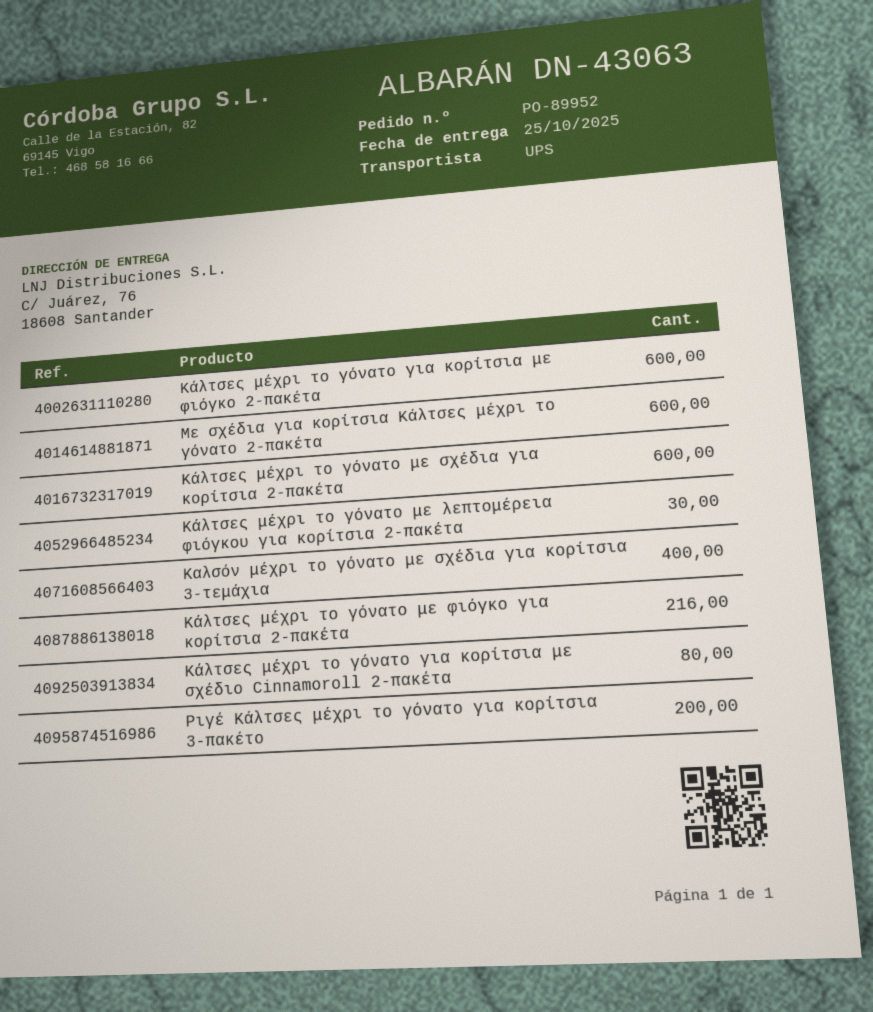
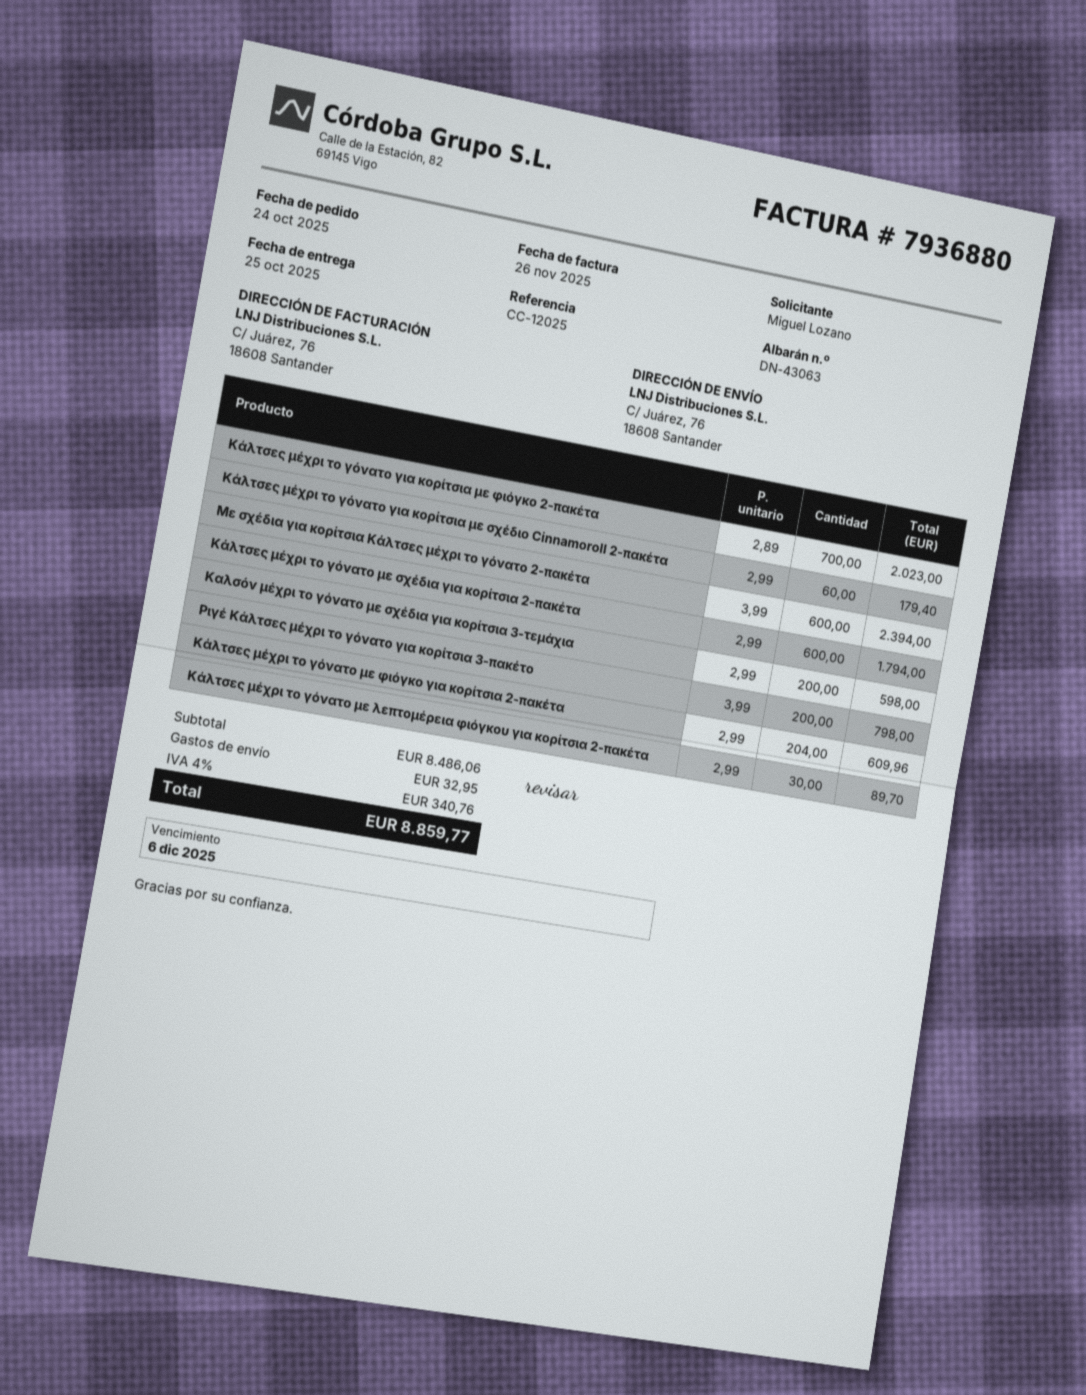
Κάλτσες μέχρι το γόνατο για κορίτσια με φιόγκο 2-πακέτα: 600 -> 700
Καλσόν μέχρι το γόνατο με σχέδια για κορίτσια 3-τεμάχια: 400 -> 200
Κάλτσες μέχρι το γόνατο με φιόγκο για κορίτσια 2-πακέτα: 216 -> 204
Κάλτσες μέχρι το γόνατο για κορίτσια με σχέδιο Cinnamoroll 2-πακέτα: 80 -> 60

